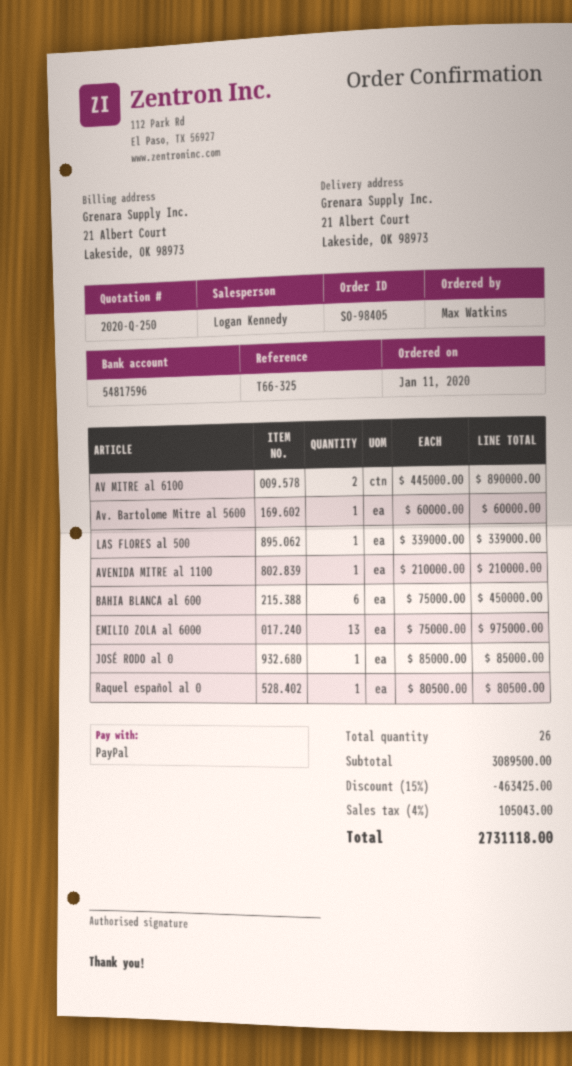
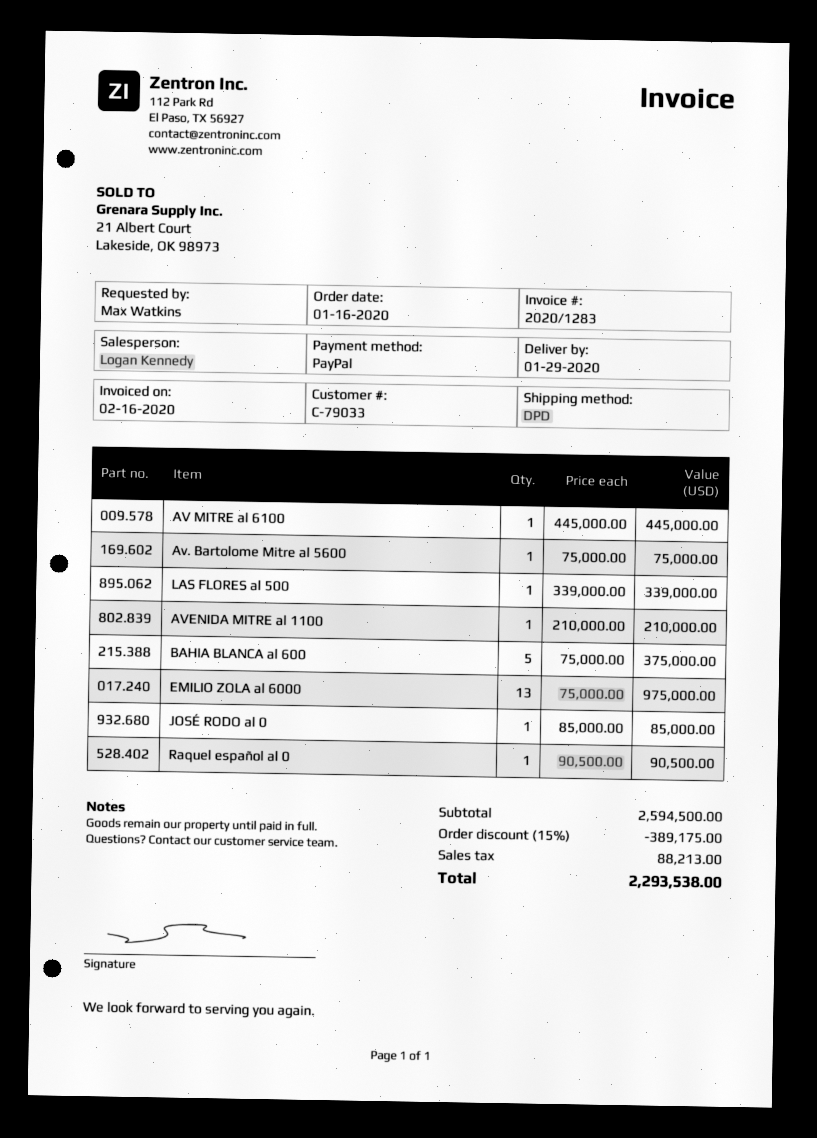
order date: 2020-01-11 -> 2020-01-16
AV MITRE al 6100: 2 x 445000.00 = 890000.00 -> 1 x 445000.00 = 445000.00
Av. Bartolome Mitre al 5600: 1 x 60000.00 = 60000.00 -> 1 x 75000.00 = 75000.00
BAHIA BLANCA al 600: 6 x 75000.00 = 450000.00 -> 5 x 75000.00 = 375000.00
Raquel español al 0: 1 x 80500.00 = 80500.00 -> 1 x 90500.00 = 90500.00
subtotal: 3089500.00 -> 2594500.00
discount: 15% = 463425.00 -> 15% = 389175.00
tax: 105043.00 -> 88213.00
total: 2731118.00 -> 2293538.00

